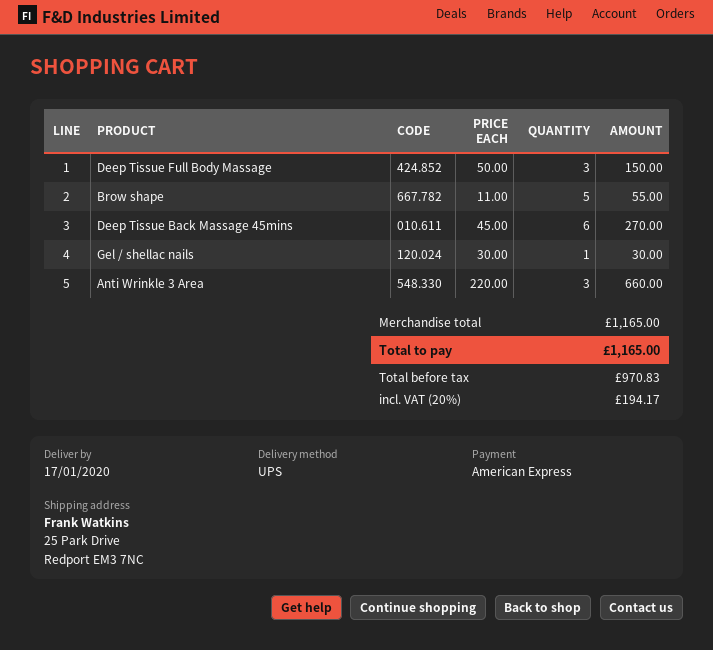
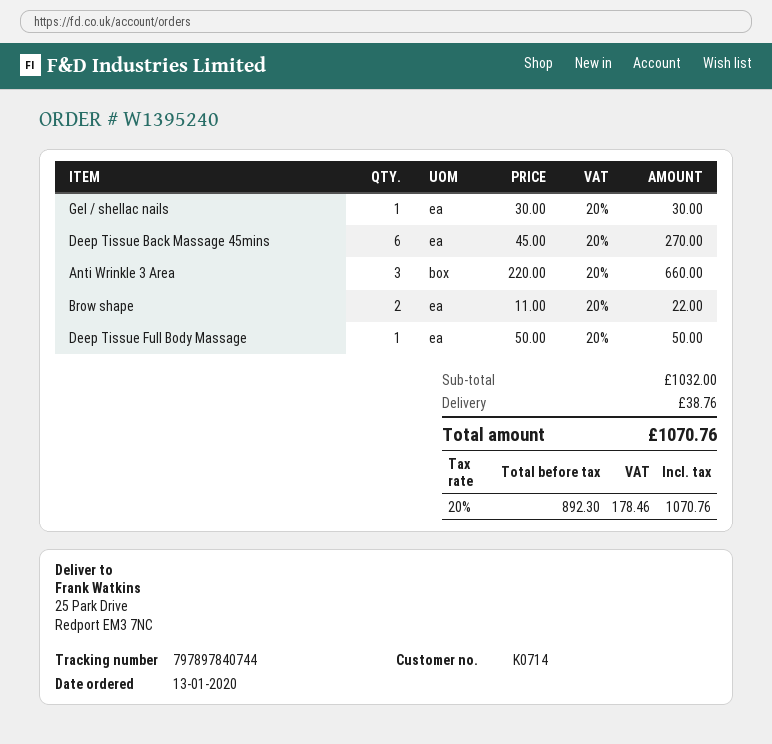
Deep Tissue Full Body Massage: 3 x 50.00 = 150.00 -> 1 x 50.00 = 50.00
Brow shape: 5 x 11.00 = 55.00 -> 2 x 11.00 = 22.00
subtotal: 1165.00 -> 1032.00
shipping: none -> 38.76
net: 970.83 -> 892.30
tax: 20% = 194.17 -> 20% = 178.46
total: 1165.00 -> 1070.76

